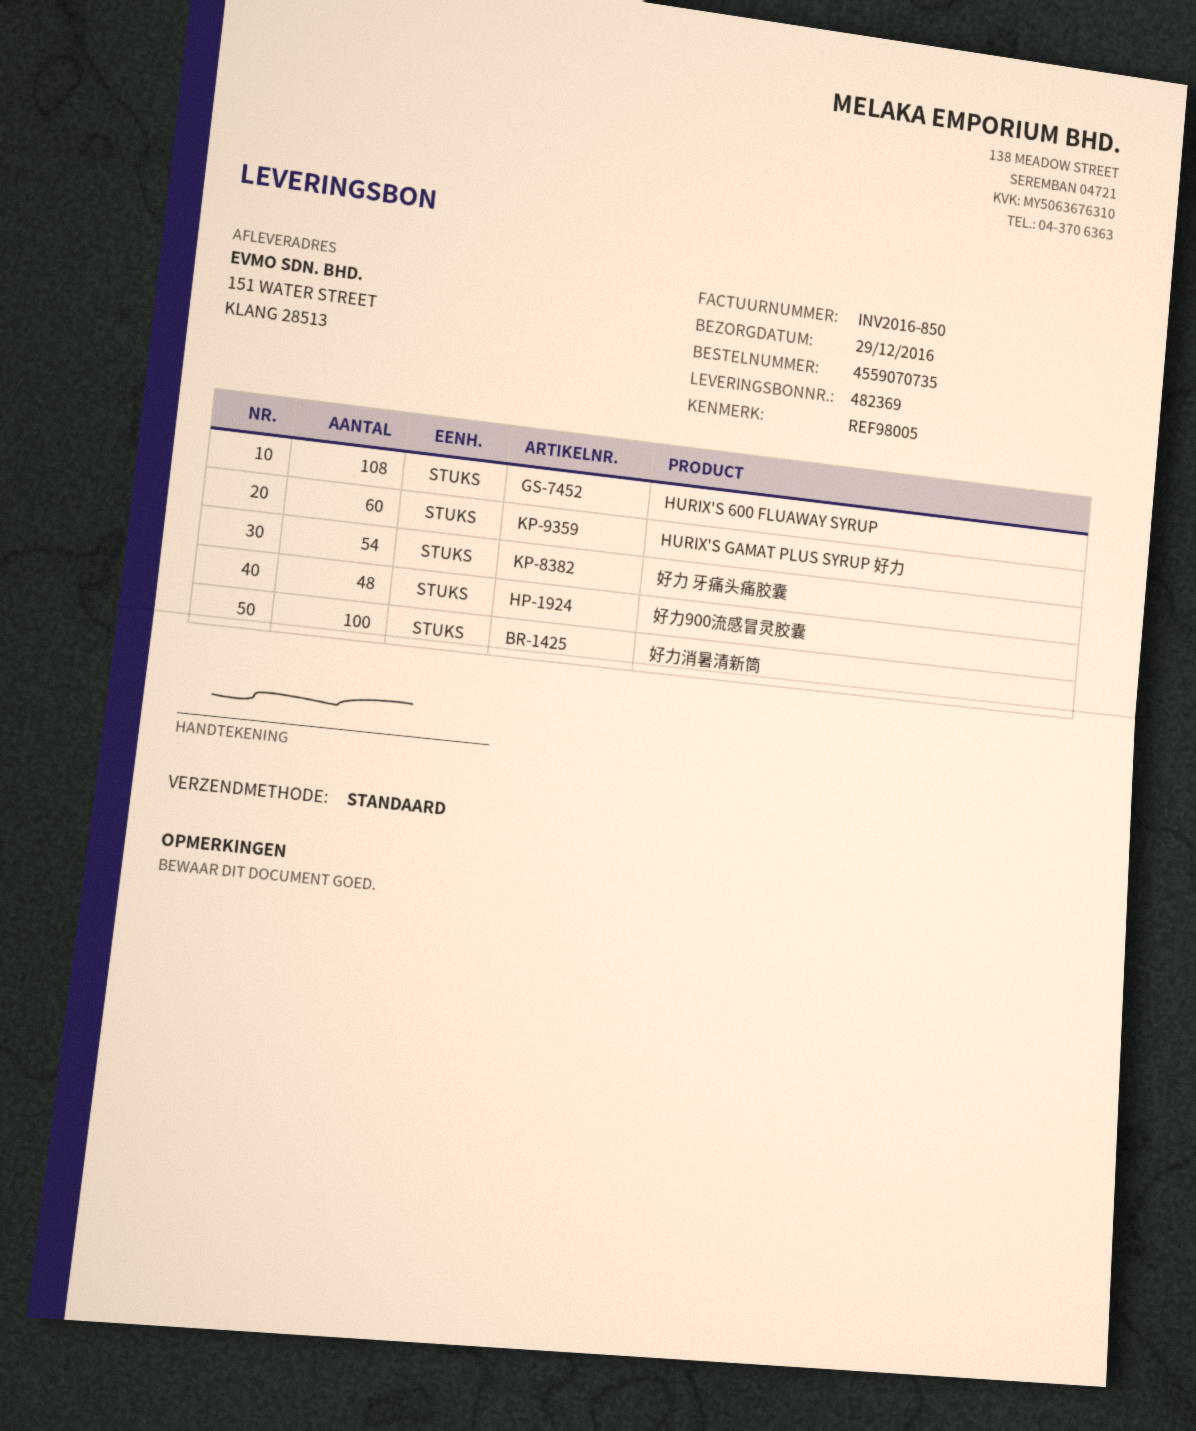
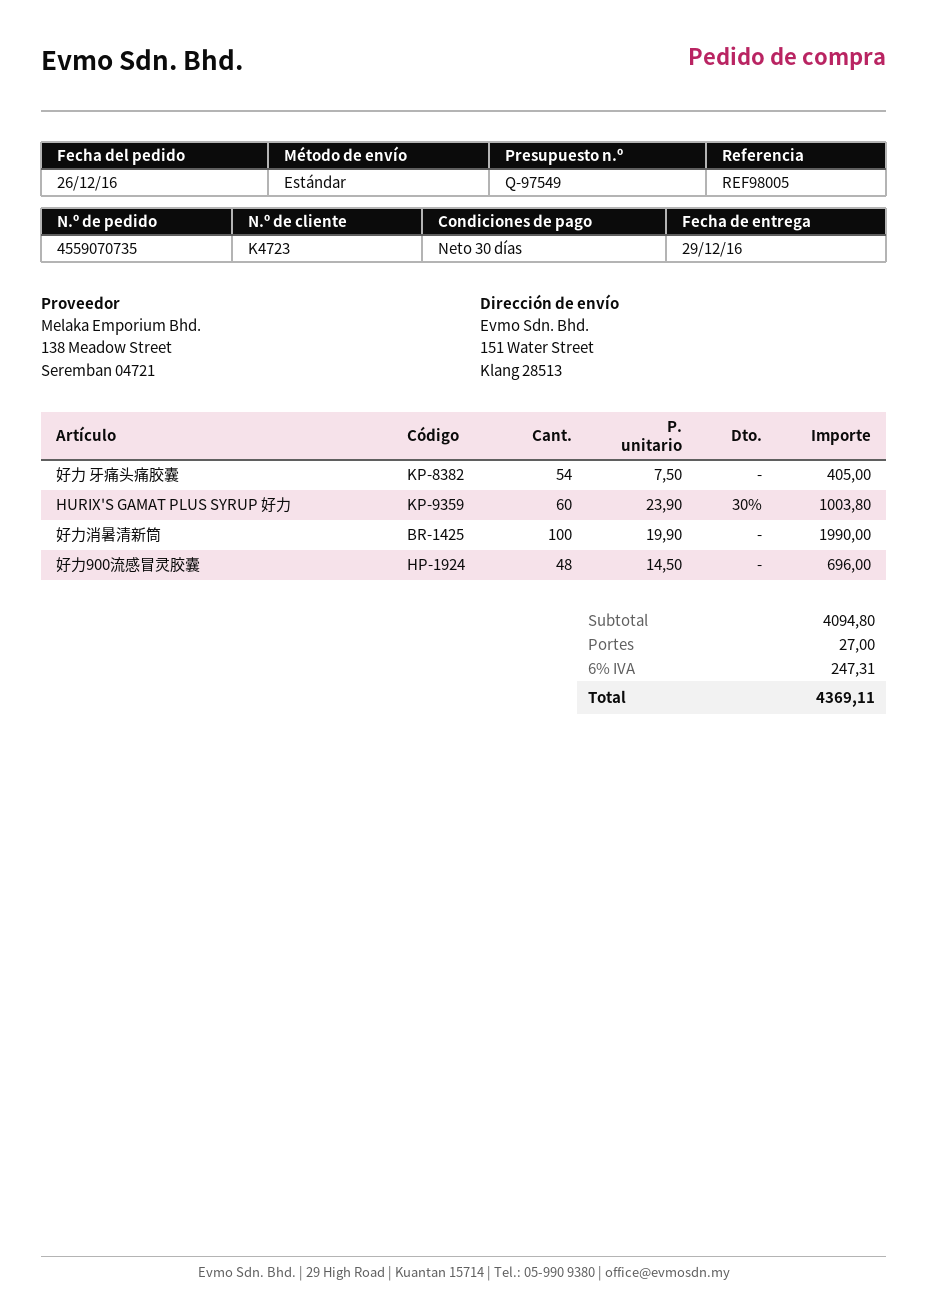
HURIX'S 600 FLUAWAY SYRUP: 108 -> none

